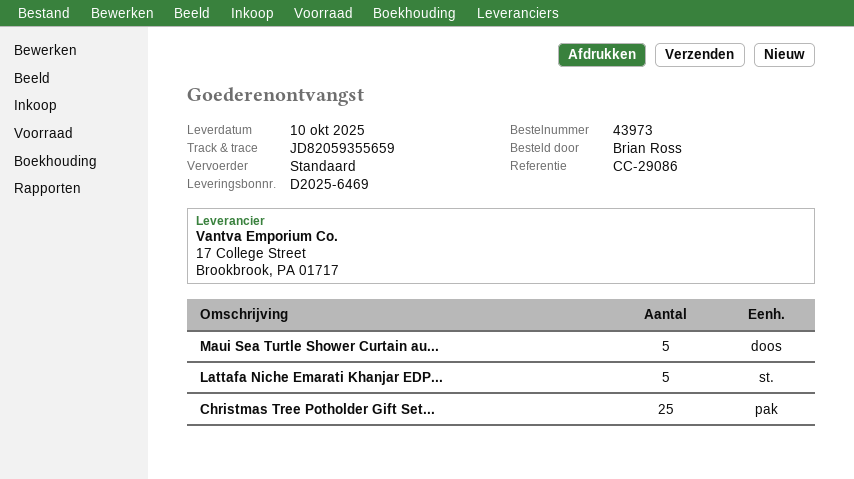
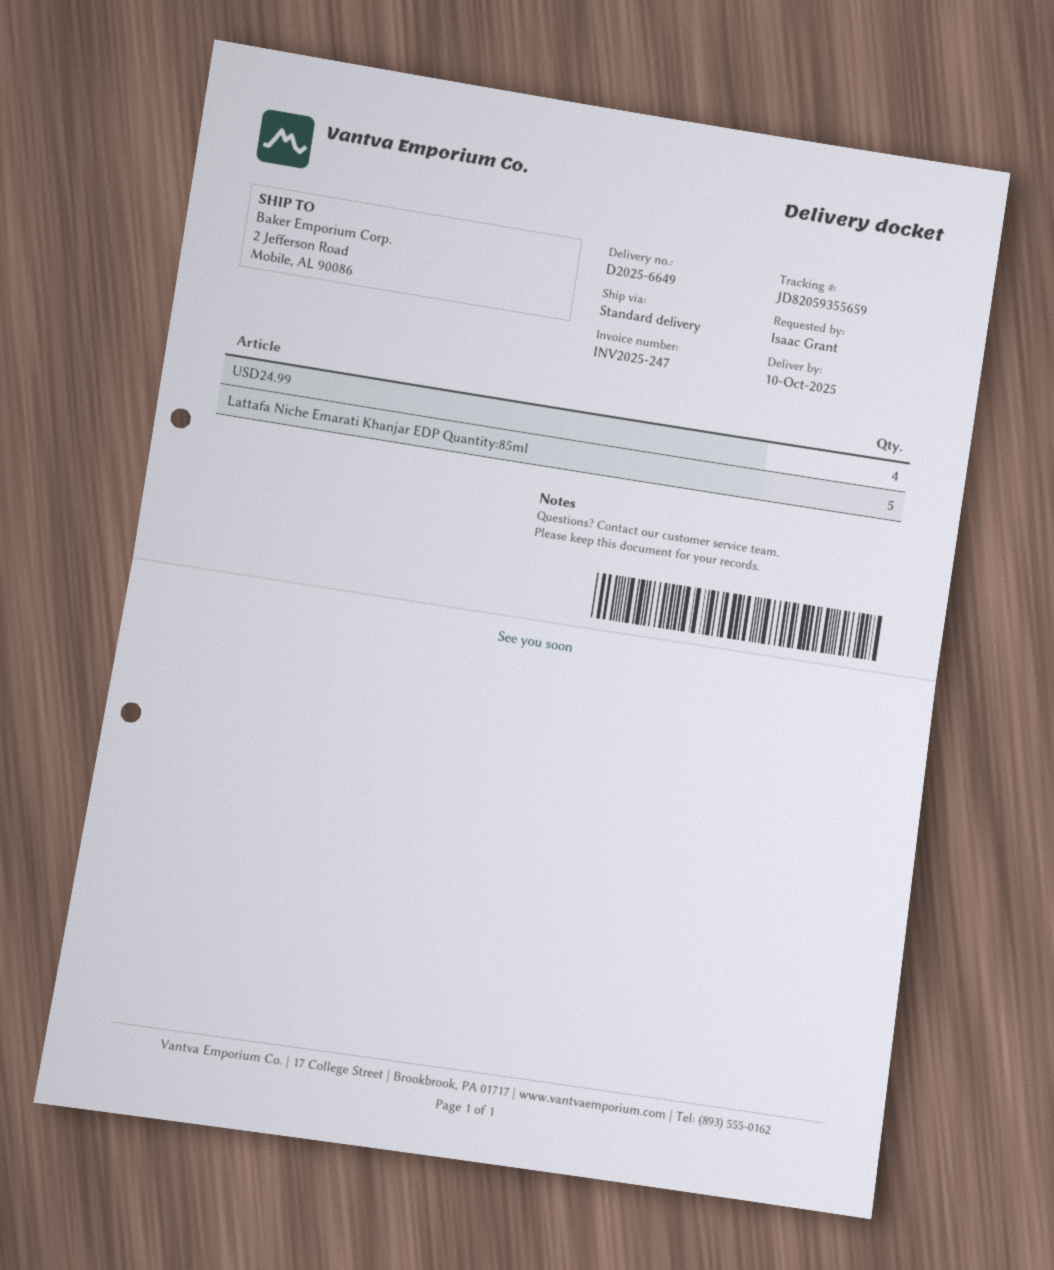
delivery note number: D2025-6469 -> D2025-6649
ordered by: Brian Ross -> Isaac Grant
Maui Sea Turtle Shower Curtain au...: 5 -> none
Christmas Tree Potholder Gift Set...: 25 -> none
USD24.99: none -> 4

